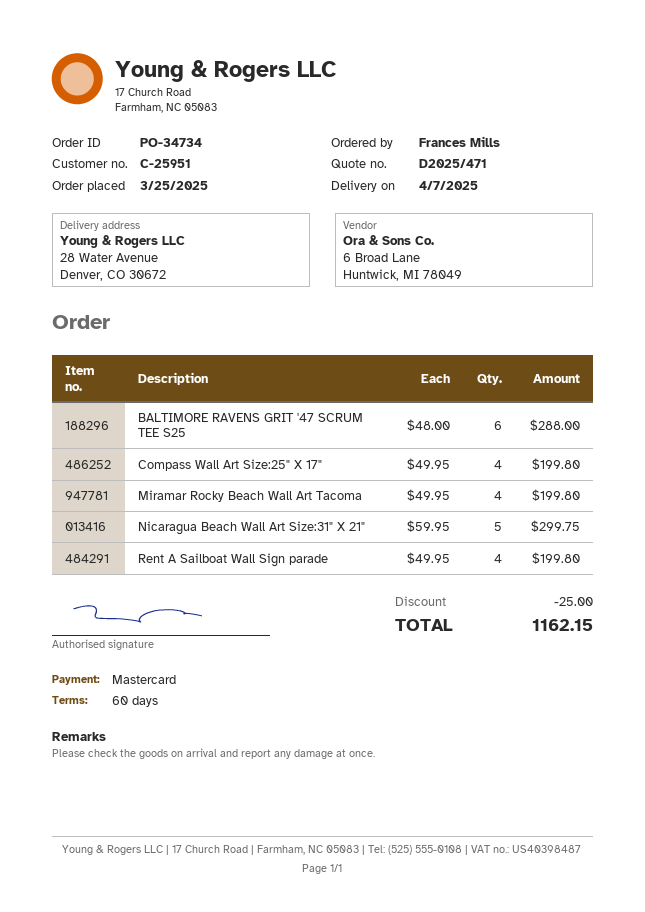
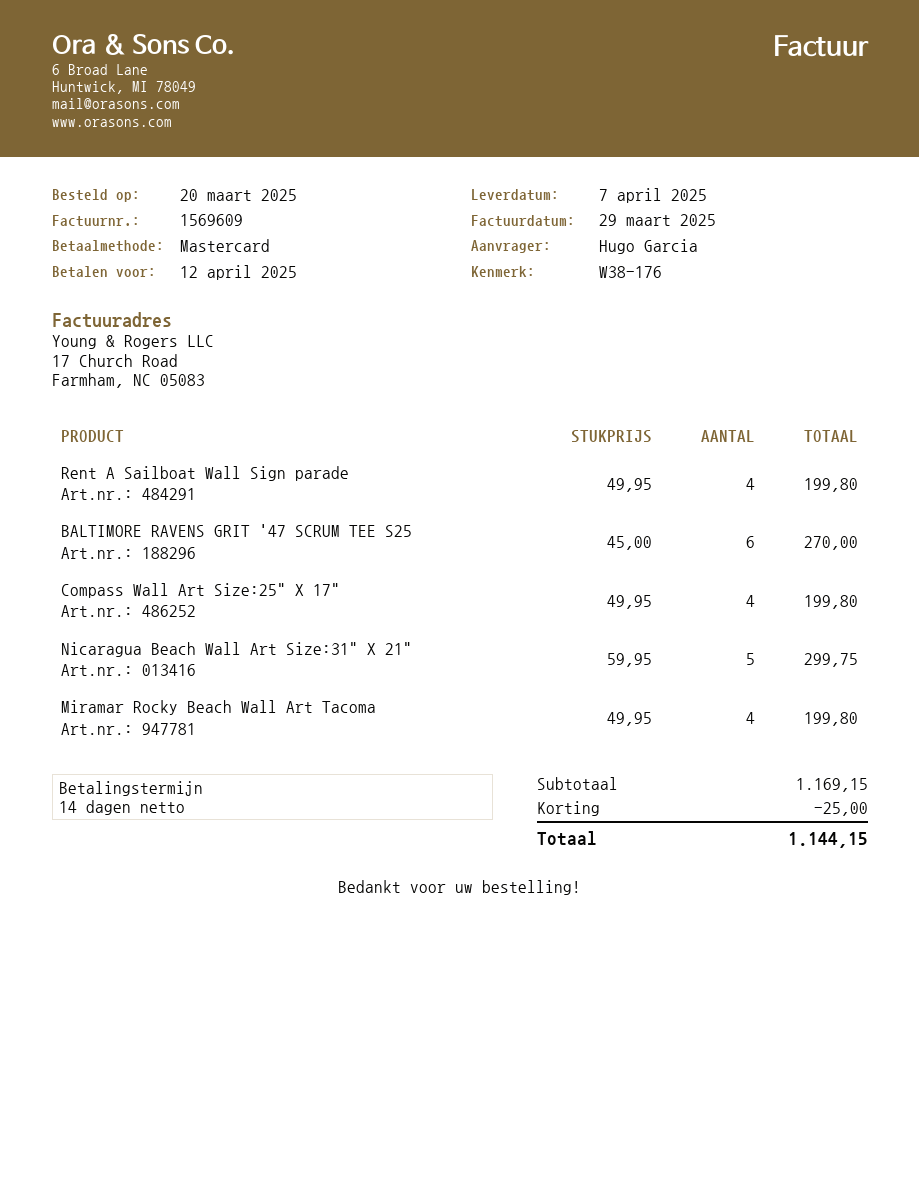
order date: 2025-03-25 -> 2025-03-20
payment terms: 60 days -> 14 days
ordered by: Frances Mills -> Hugo Garcia
BALTIMORE RAVENS GRIT '47 SCRUM TEE S25: 6 x 48.00 = 288.00 -> 6 x 45.00 = 270.00
total: 1162.15 -> 1144.15

